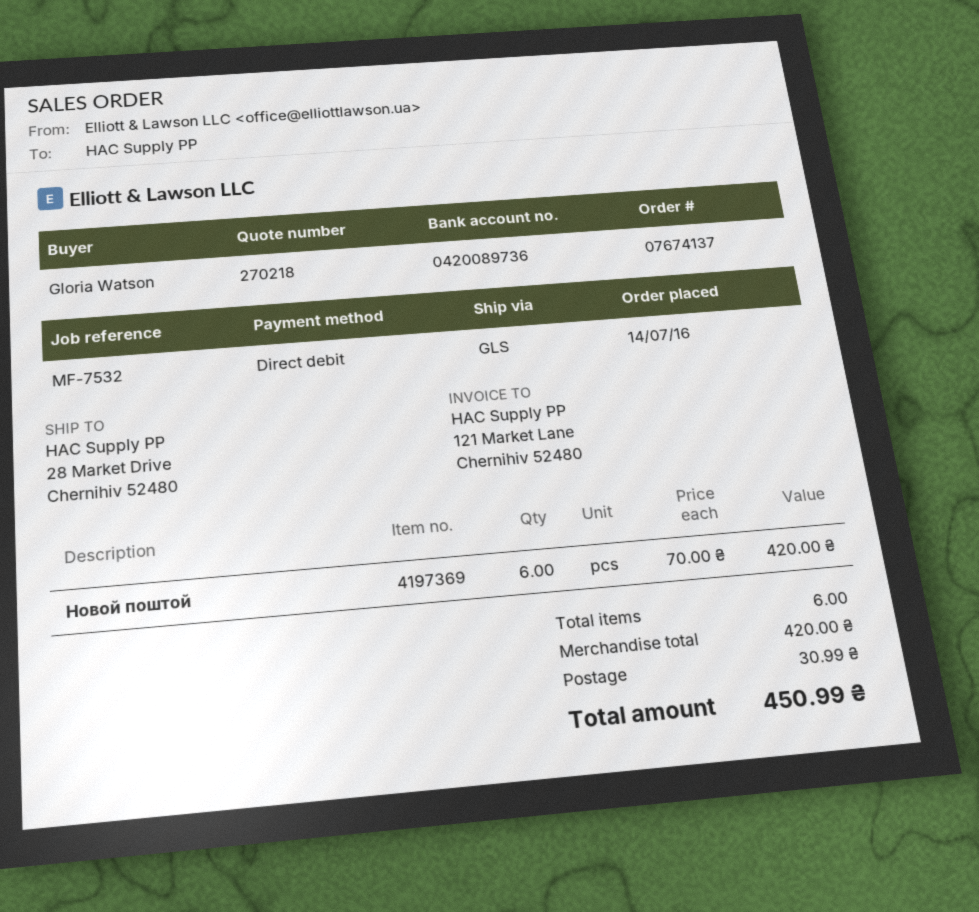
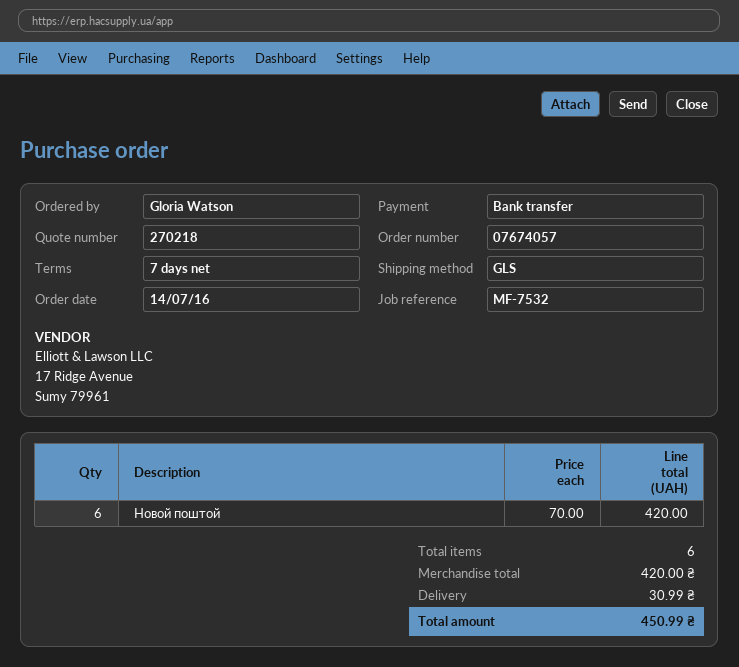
order number: 07674137 -> 07674057
payment method: direct debit -> bank transfer

